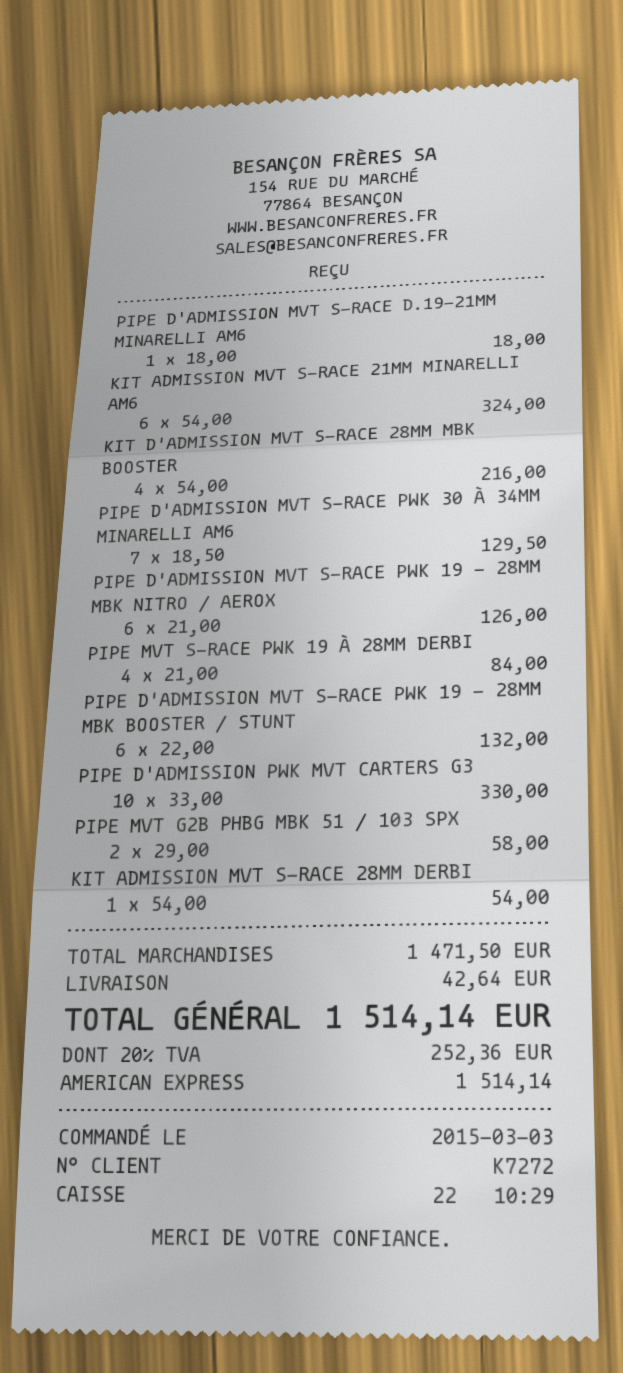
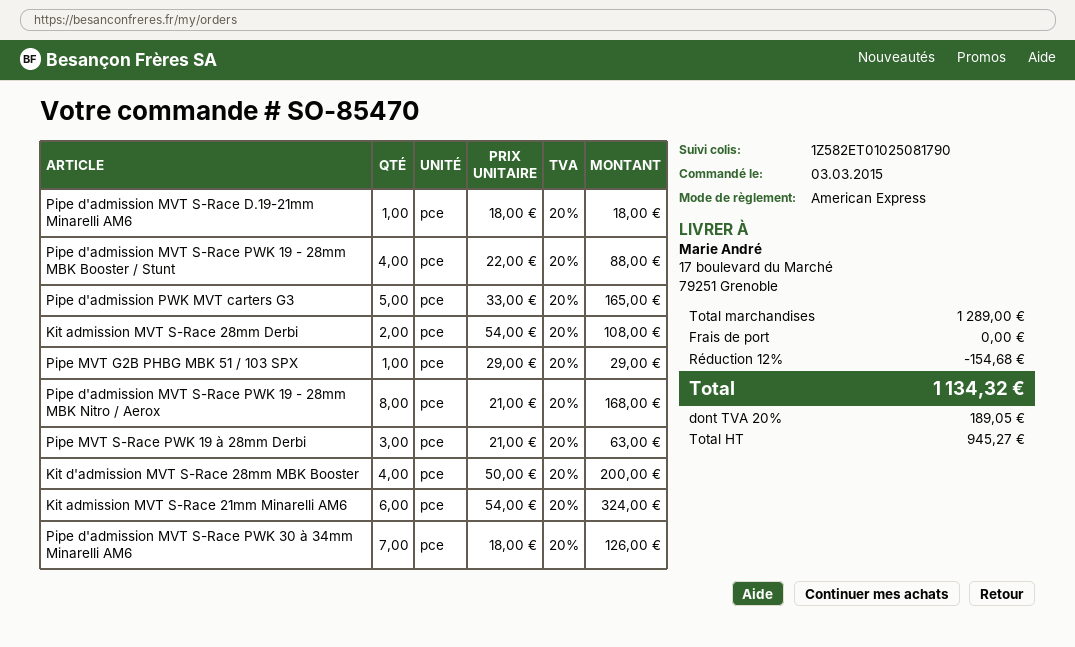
KIT D'ADMISSION MVT S-RACE 28MM MBK BOOSTER: 4 x 54.00 = 216.00 -> 4 x 50.00 = 200.00
PIPE D'ADMISSION MVT S-RACE PWK 30 À 34MM MINARELLI AM6: 7 x 18.50 = 129.50 -> 7 x 18.00 = 126.00
PIPE D'ADMISSION MVT S-RACE PWK 19 - 28MM MBK NITRO / AEROX: 6 x 21.00 = 126.00 -> 8 x 21.00 = 168.00
PIPE MVT S-RACE PWK 19 À 28MM DERBI: 4 x 21.00 = 84.00 -> 3 x 21.00 = 63.00
PIPE D'ADMISSION MVT S-RACE PWK 19 - 28MM MBK BOOSTER / STUNT: 6 x 22.00 = 132.00 -> 4 x 22.00 = 88.00
PIPE D'ADMISSION PWK MVT CARTERS G3: 10 x 33.00 = 330.00 -> 5 x 33.00 = 165.00
PIPE MVT G2B PHBG MBK 51 / 103 SPX: 2 x 29.00 = 58.00 -> 1 x 29.00 = 29.00
KIT ADMISSION MVT S-RACE 28MM DERBI: 1 x 54.00 = 54.00 -> 2 x 54.00 = 108.00
subtotal: 1471.50 -> 1289.00
discount: none -> 12% = 154.68
shipping: 42.64 -> 0.00
tax: 20% = 252.36 -> 20% = 189.05
total: 1514.14 -> 1134.32

